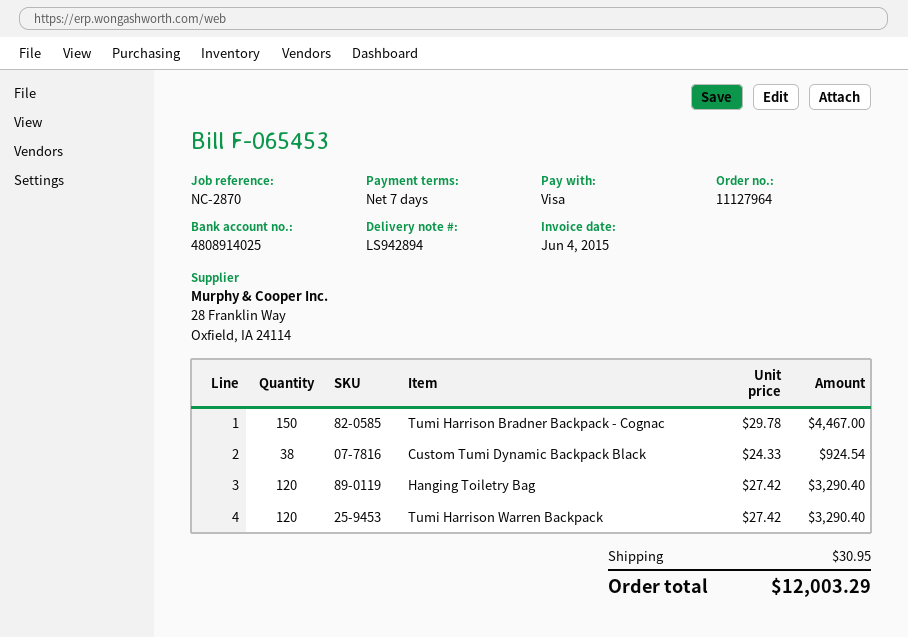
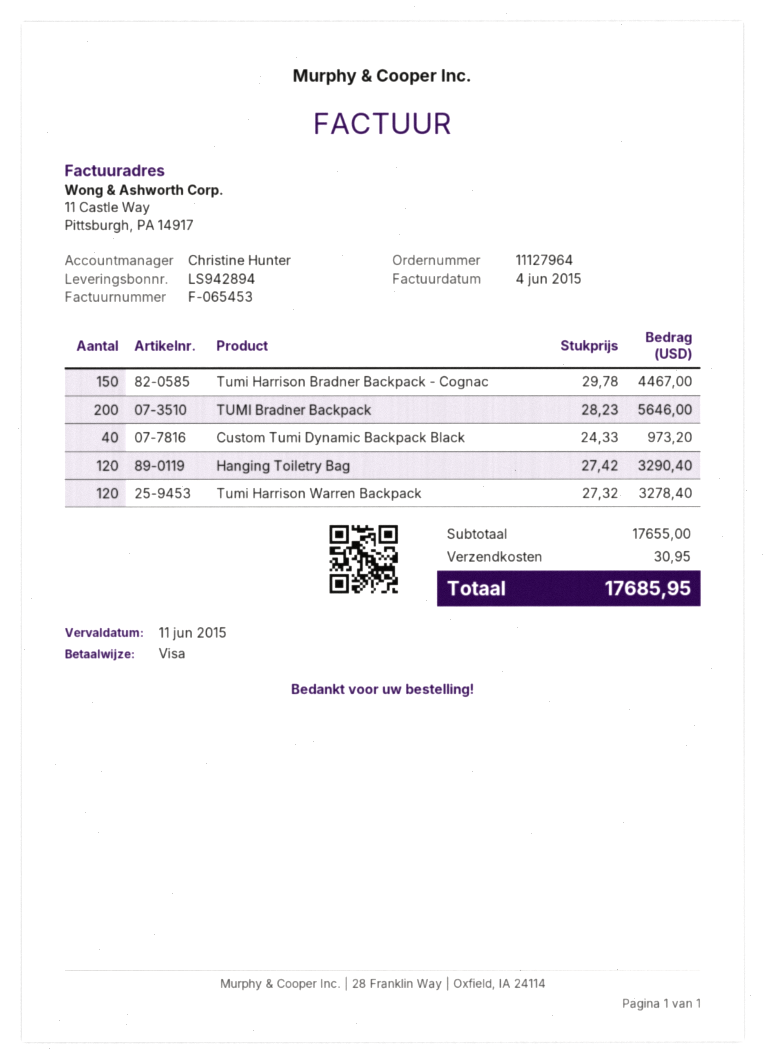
Custom Tumi Dynamic Backpack Black: 38 x 24.33 = 924.54 -> 40 x 24.33 = 973.20
Tumi Harrison Warren Backpack: 120 x 27.42 = 3290.40 -> 120 x 27.32 = 3278.40
TUMI Bradner Backpack: none -> 200 x 28.23 = 5646.00
total: 12003.29 -> 17685.95

